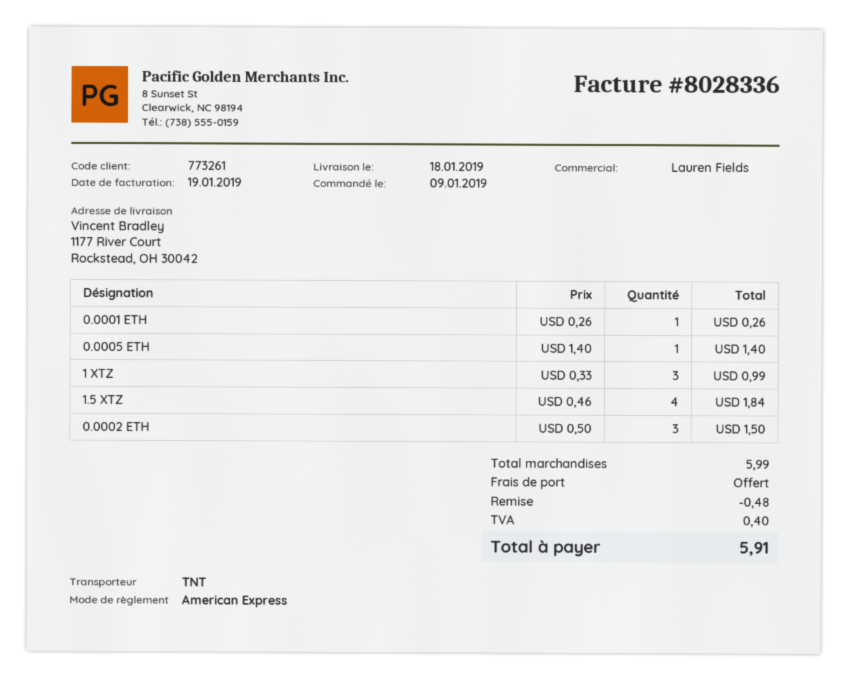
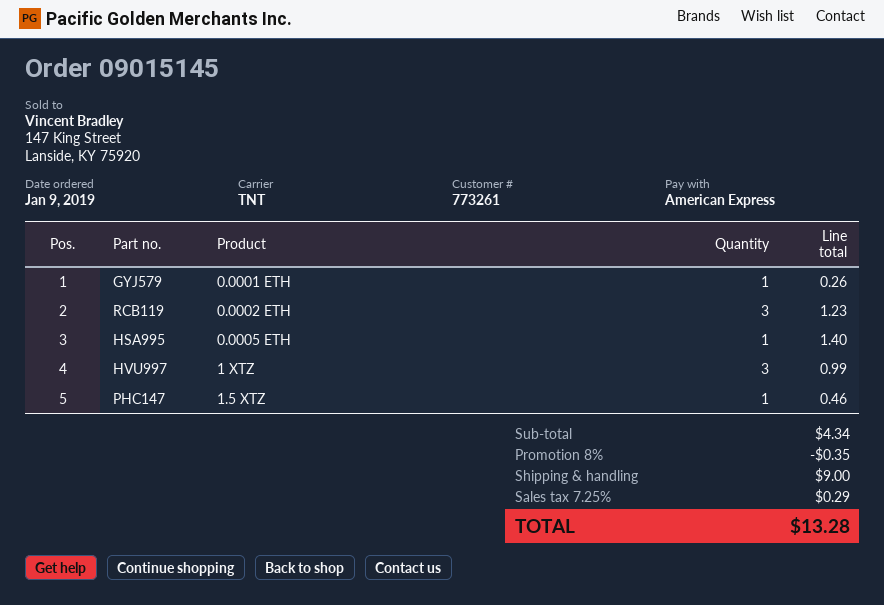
1.5 XTZ: 4 for 1.84 -> 1 for 0.46
0.0002 ETH: 3 for 1.50 -> 3 for 1.23
subtotal: 5.99 -> 4.34
discount: 0.48 -> 0.35
shipping: 0.00 -> 9.00
tax: 0.40 -> 0.29
total: 5.91 -> 13.28

